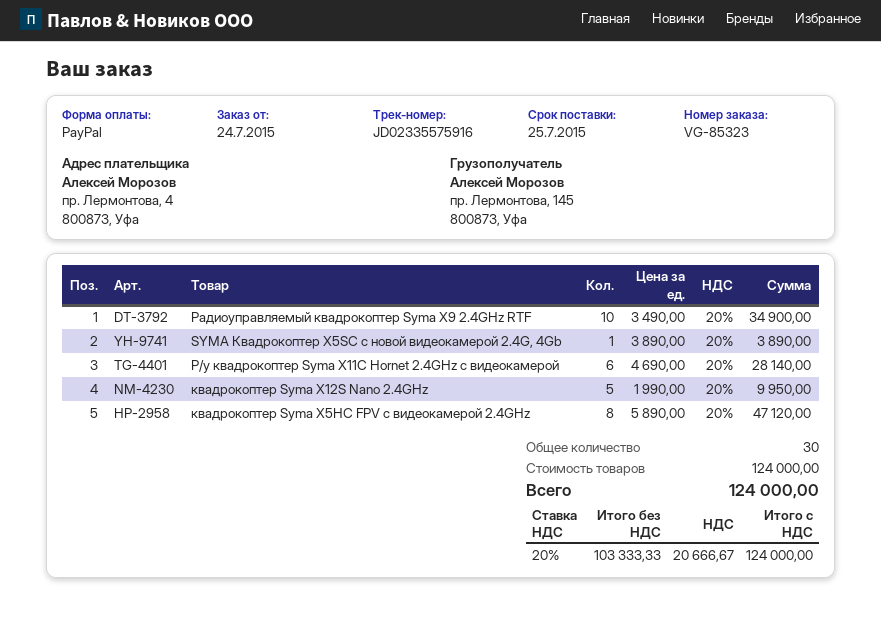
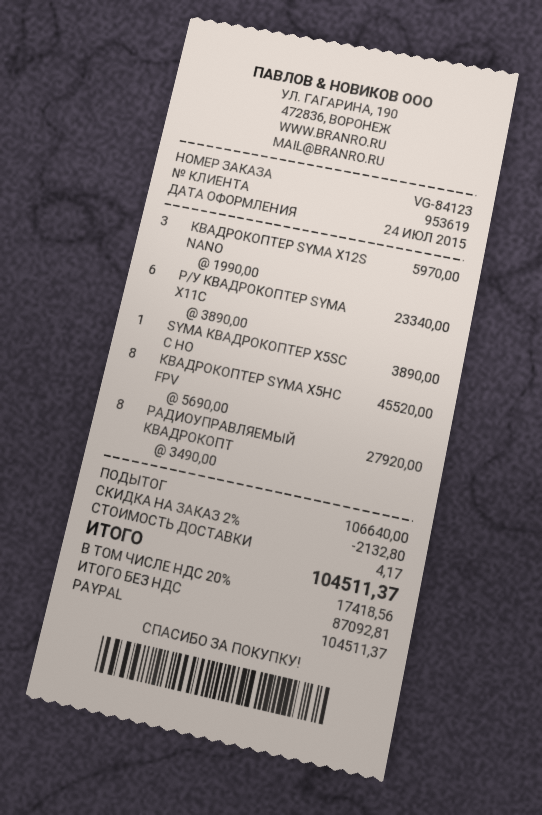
order number: VG-85323 -> VG-84123
Радиоуправляемый квадрокоптер Syma X9 2.4GHz RTF: 10 x 3490.00 = 34900.00 -> 8 x 3490.00 = 27920.00
Р/у квадрокоптер Syma X11C Hornet 2.4GHz с видеокамерой: 6 x 4690.00 = 28140.00 -> 6 x 3890.00 = 23340.00
квадрокоптер Syma X12S Nano 2.4GHz: 5 x 1990.00 = 9950.00 -> 3 x 1990.00 = 5970.00
квадрокоптер Syma X5HC FPV с видеокамерой 2.4GHz: 8 x 5890.00 = 47120.00 -> 8 x 5690.00 = 45520.00
subtotal: 124000.00 -> 106640.00
discount: none -> 2% = 2132.80
shipping: none -> 4.17
net: 103333.33 -> 87092.81
tax: 20% = 20666.67 -> 20% = 17418.56
total: 124000.00 -> 104511.37

